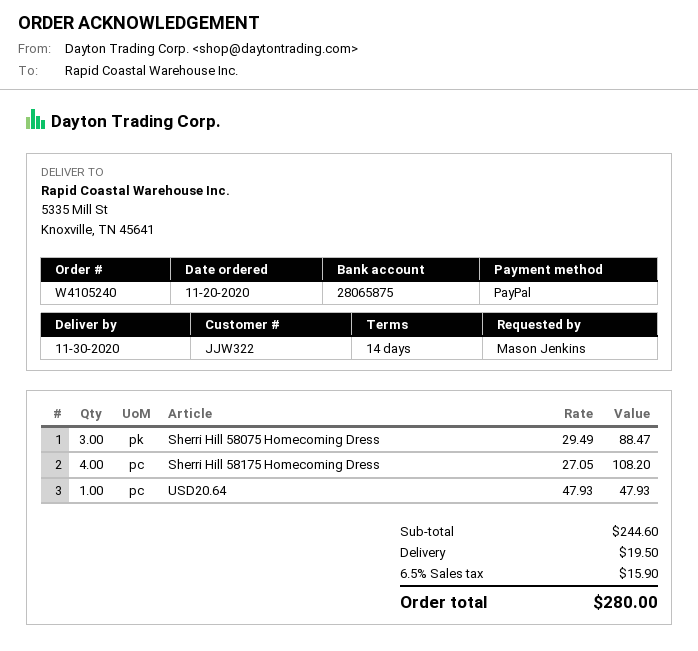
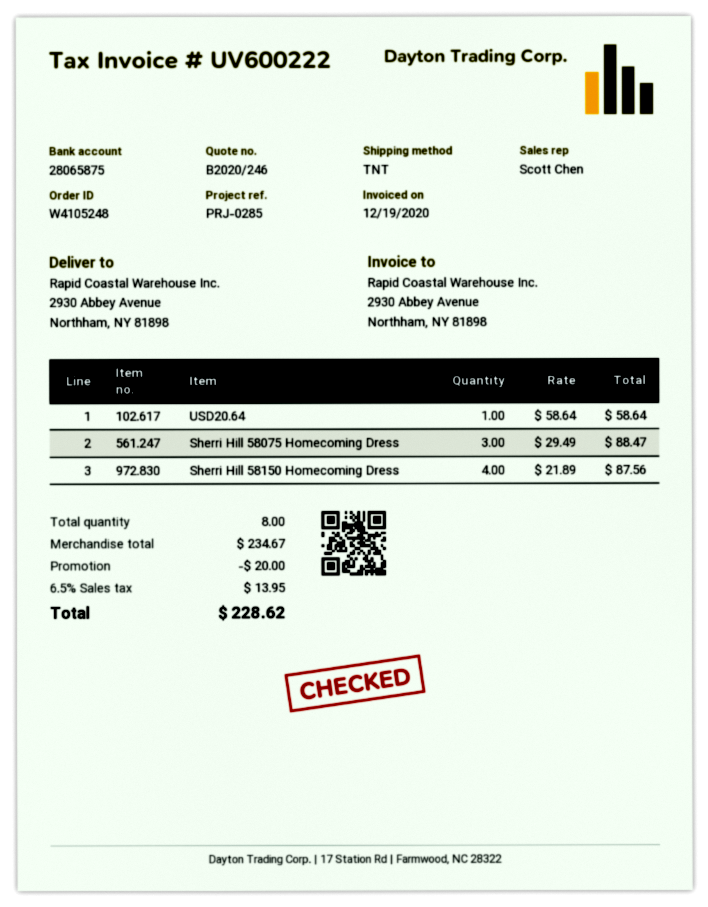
order number: W4105240 -> W4105248
ship to: 5335 Mill St, Knoxville, TN 45641 -> 2930 Abbey Avenue, Northham, NY 81898
Sherri Hill 58175 Homecoming Dress: 4 x 27.05 = 108.20 -> none
USD20.64: 1 x 47.93 = 47.93 -> 1 x 58.64 = 58.64
Sherri Hill 58150 Homecoming Dress: none -> 4 x 21.89 = 87.56
subtotal: 244.60 -> 234.67
discount: none -> 20.00
shipping: 19.50 -> none
tax: 6.5% = 15.90 -> 6.5% = 13.95
total: 280.00 -> 228.62

